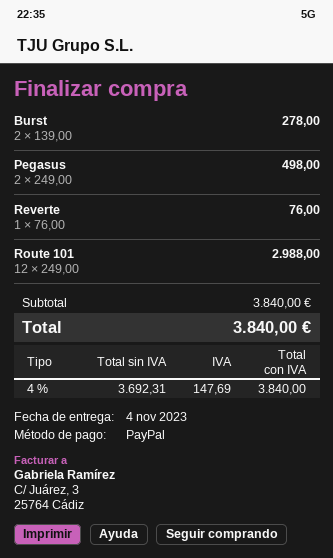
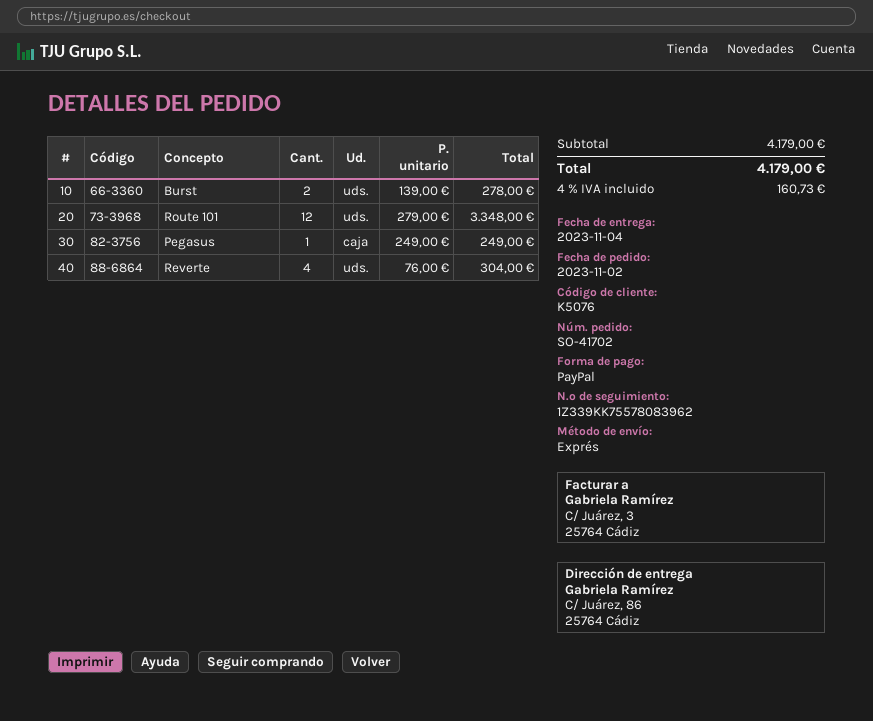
Pegasus: 2 x 249.00 = 498.00 -> 1 x 249.00 = 249.00
Reverte: 1 x 76.00 = 76.00 -> 4 x 76.00 = 304.00
Route 101: 12 x 249.00 = 2988.00 -> 12 x 279.00 = 3348.00
subtotal: 3840.00 -> 4179.00
tax: 4% = 147.69 -> 4% = 160.73
total: 3840.00 -> 4179.00

